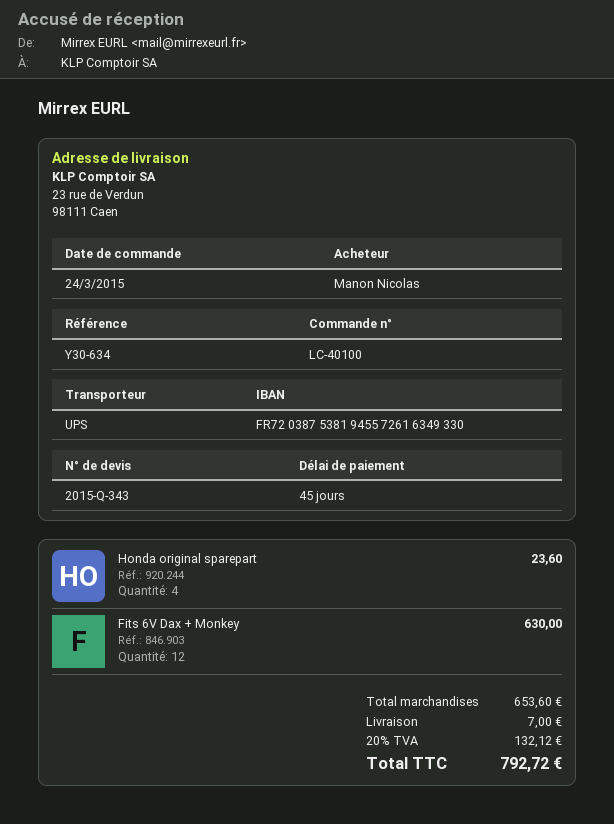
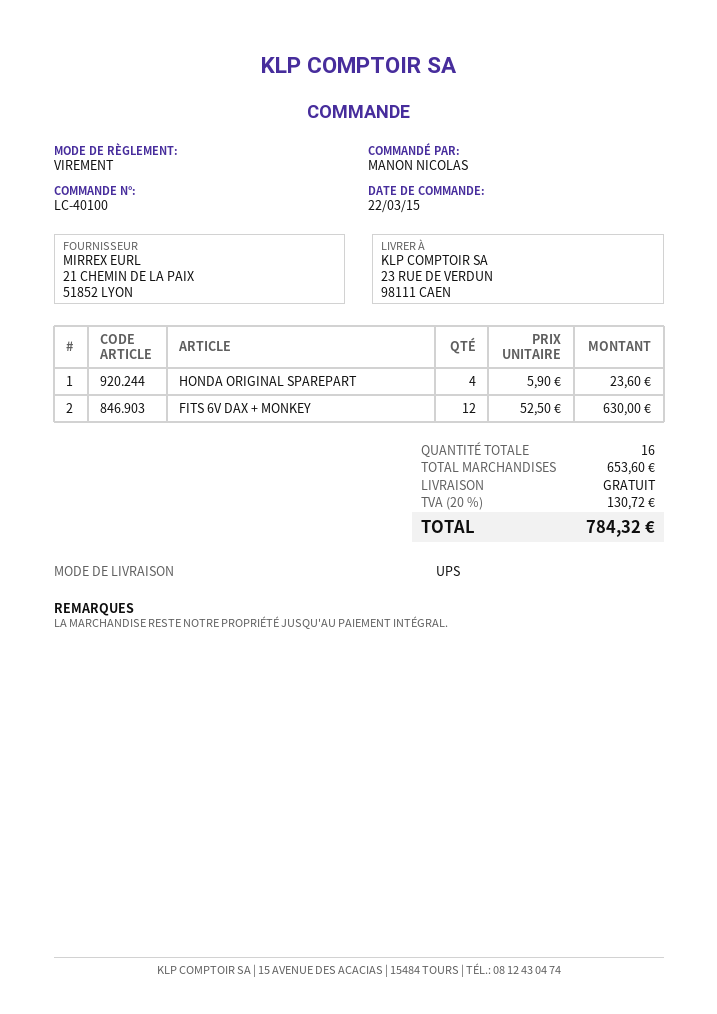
order date: 2015-03-24 -> 2015-03-22
shipping: 7.00 -> 0.00
tax: 20% = 132.12 -> 20% = 130.72
total: 792.72 -> 784.32

